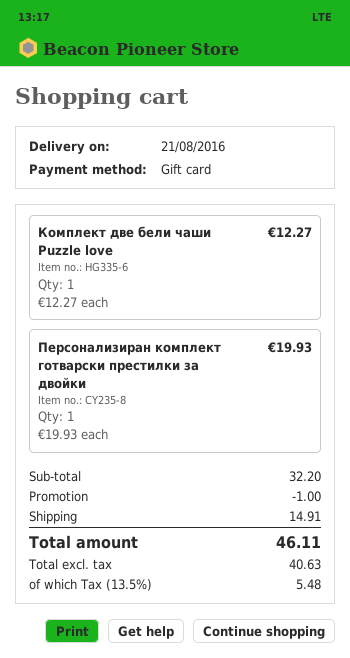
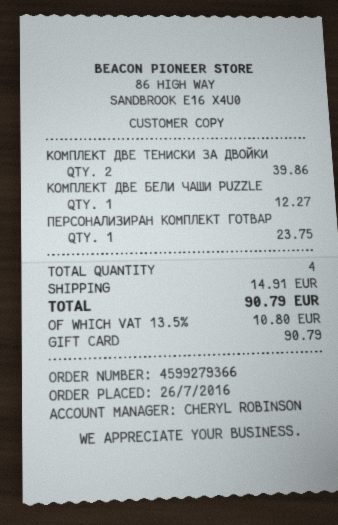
Персонализиран комплект готварски престилки за двойки: 1 for 19.93 -> 1 for 23.75
КОМПЛЕКТ ДВЕ ТЕНИСКИ ЗА ДВОЙКИ: none -> 2 for 39.86
discount: 1.00 -> none
tax: 13.5% = 5.48 -> 13.5% = 10.80
total: 46.11 -> 90.79

